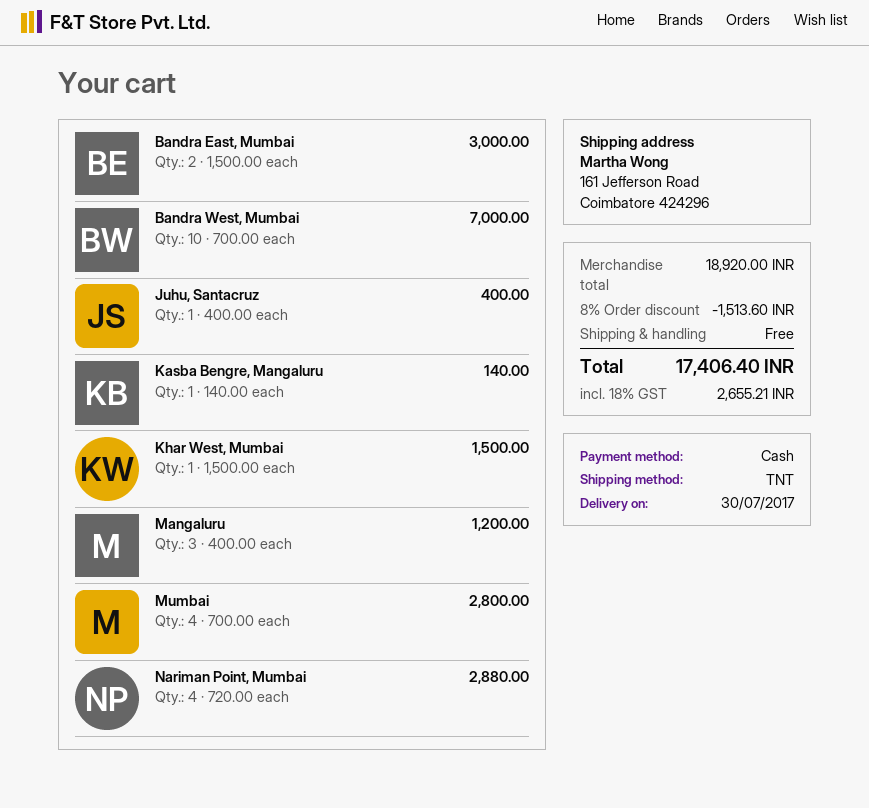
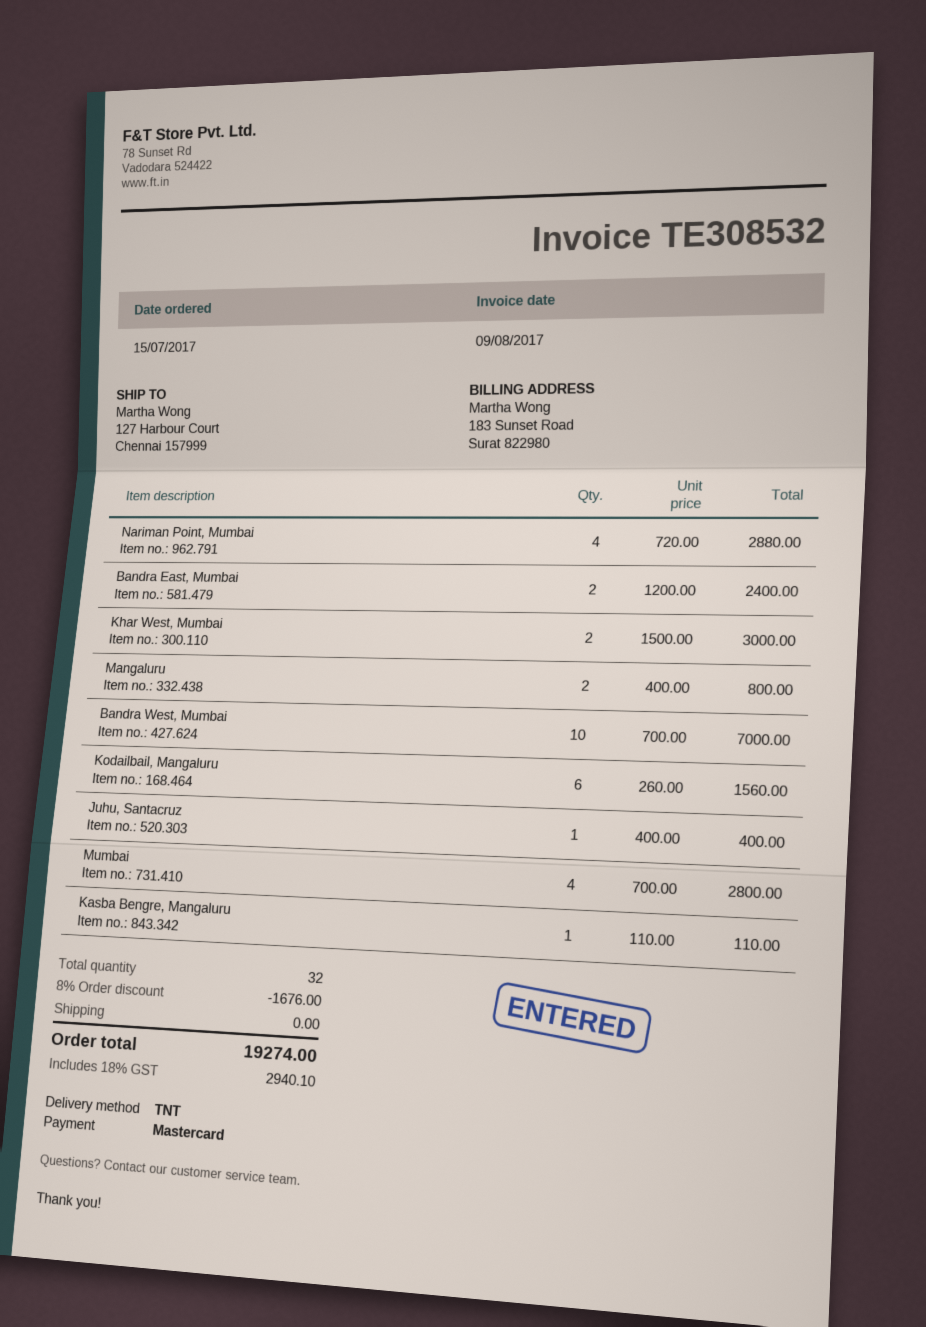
payment method: cash -> Mastercard
ship to: 161 Jefferson Road, Coimbatore 424296 -> 127 Harbour Court, Chennai 157999
Bandra East, Mumbai: 2 x 1500.00 = 3000.00 -> 2 x 1200.00 = 2400.00
Kasba Bengre, Mangaluru: 1 x 140.00 = 140.00 -> 1 x 110.00 = 110.00
Khar West, Mumbai: 1 x 1500.00 = 1500.00 -> 2 x 1500.00 = 3000.00
Mangaluru: 3 x 400.00 = 1200.00 -> 2 x 400.00 = 800.00
Kodailbail, Mangaluru: none -> 6 x 260.00 = 1560.00
discount: 8% = 1513.60 -> 8% = 1676.00
tax: 18% = 2655.21 -> 18% = 2940.10
total: 17406.40 -> 19274.00

